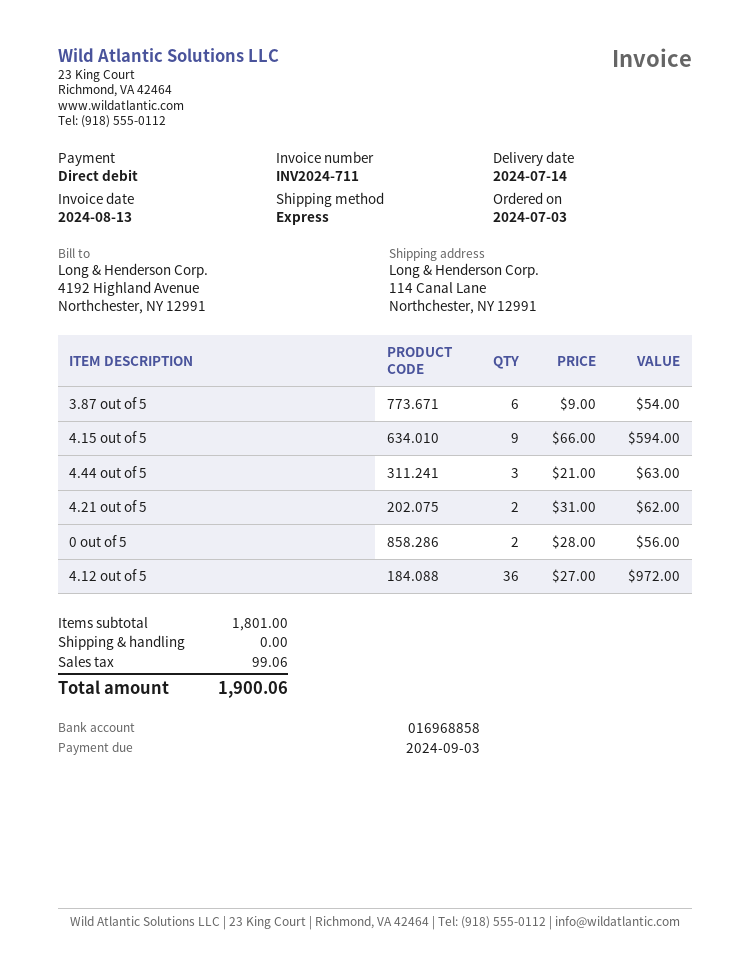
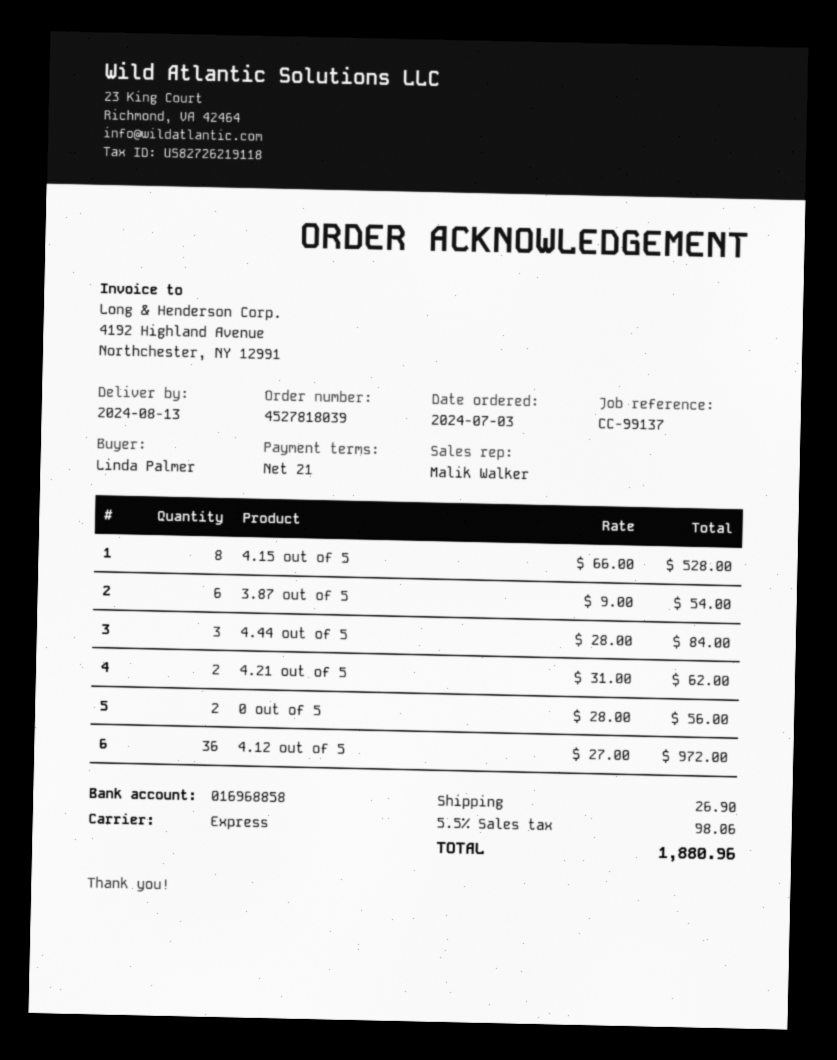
delivery date: 2024-07-14 -> 2024-08-13
4.15 out of 5: 9 x 66.00 = 594.00 -> 8 x 66.00 = 528.00
4.44 out of 5: 3 x 21.00 = 63.00 -> 3 x 28.00 = 84.00
shipping: 0.00 -> 26.90
tax: 99.06 -> 98.06
total: 1900.06 -> 1880.96

